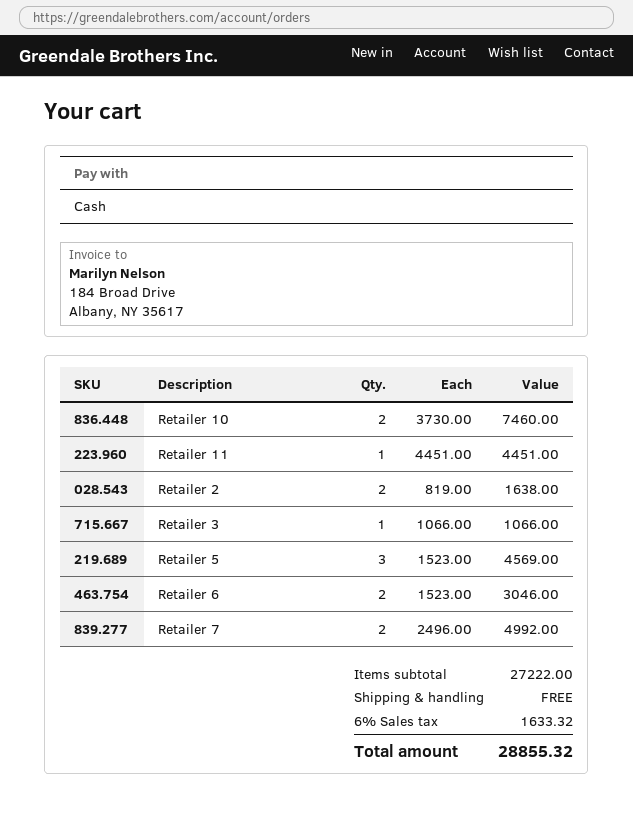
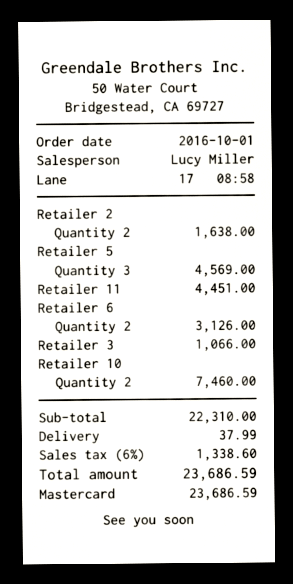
payment method: cash -> Mastercard
Retailer 6: 2 for 3046.00 -> 2 for 3126.00
Retailer 7: 2 for 4992.00 -> none
subtotal: 27222.00 -> 22310.00
shipping: 0.00 -> 37.99
tax: 6% = 1633.32 -> 6% = 1338.60
total: 28855.32 -> 23686.59

